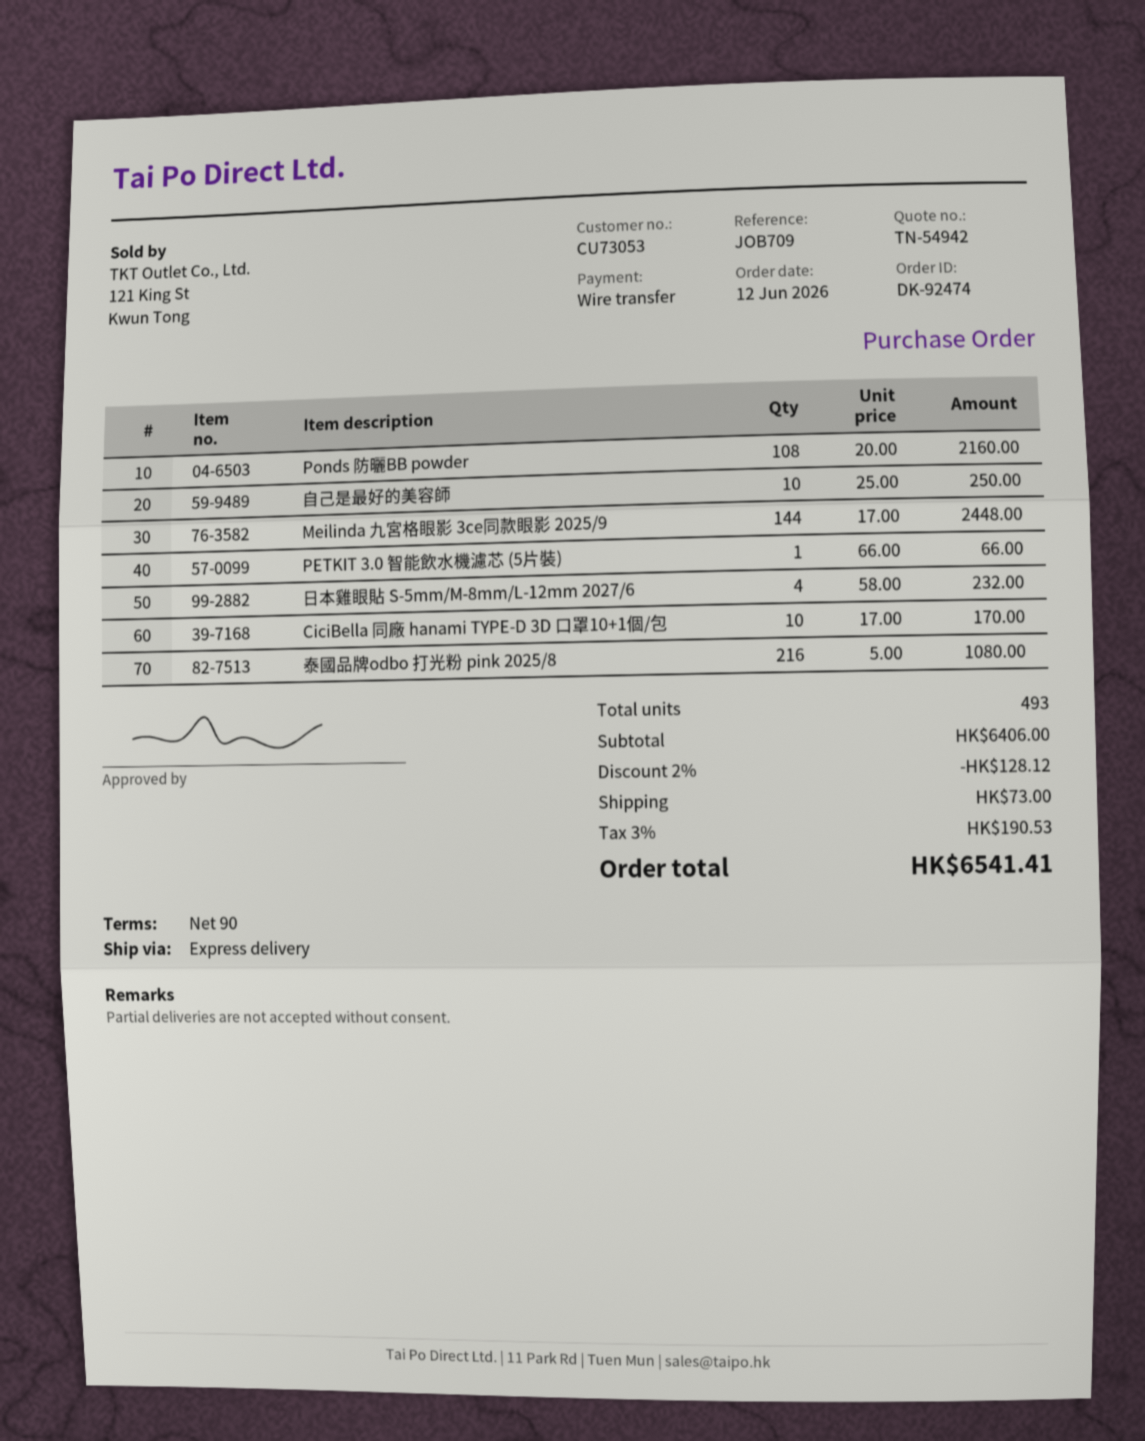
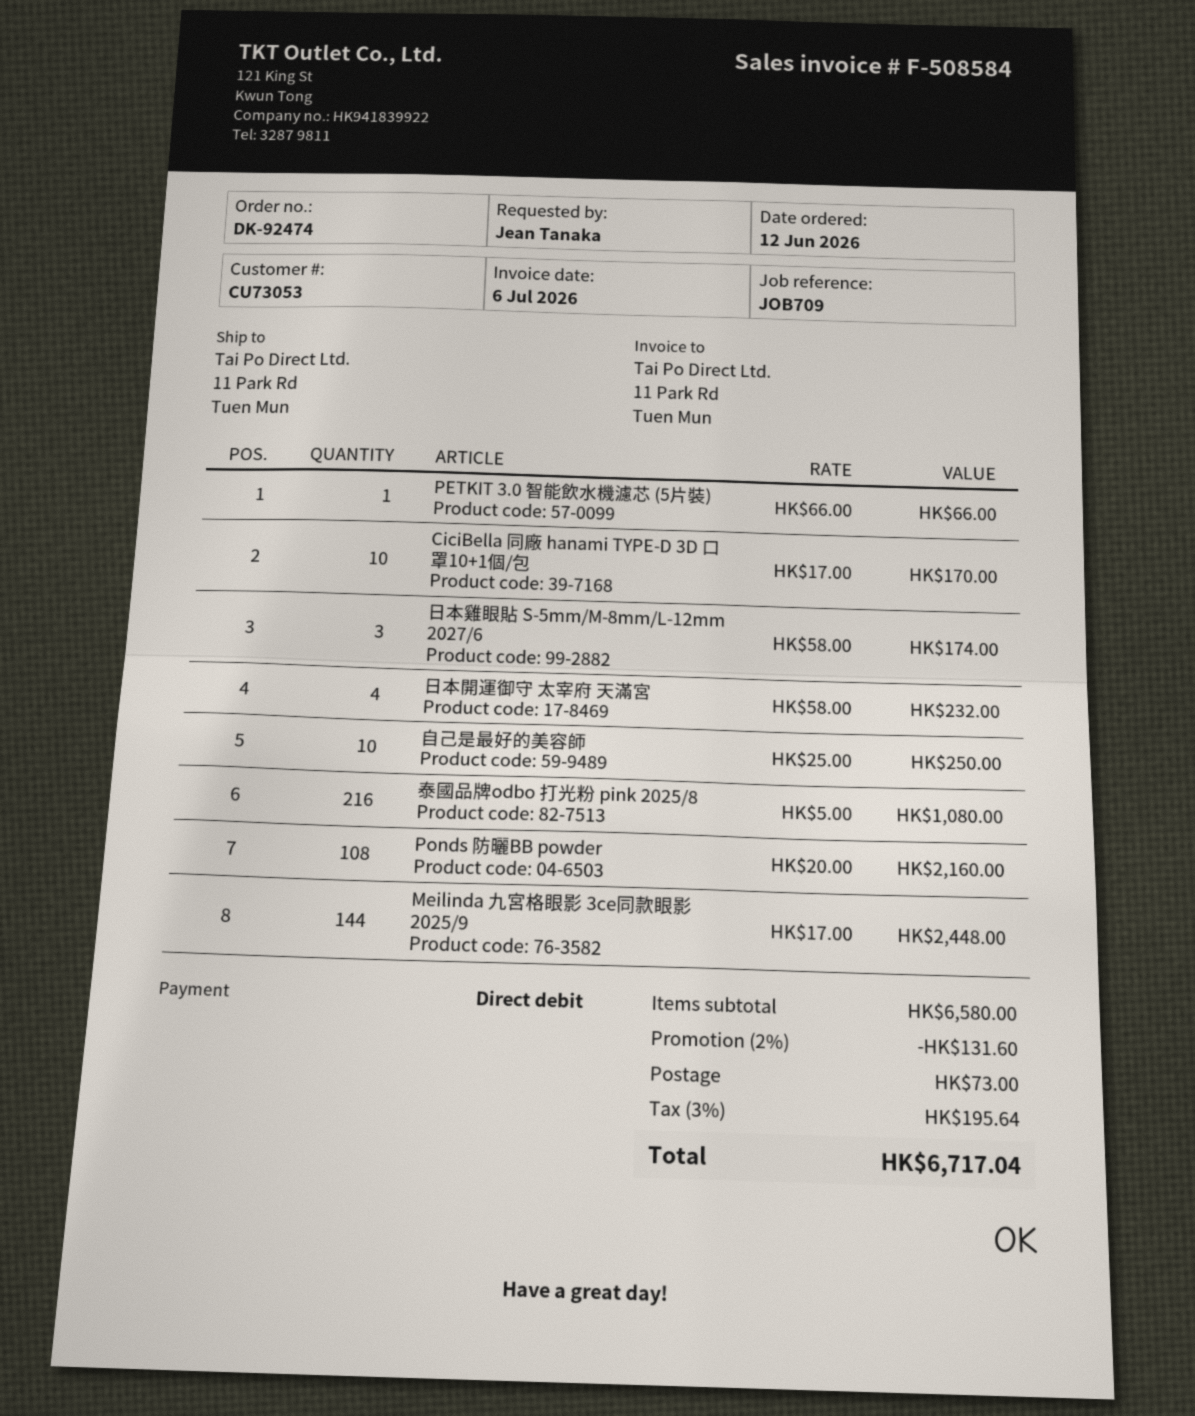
payment method: bank transfer -> direct debit
日本雞眼貼 S-5mm/M-8mm/L-12mm 2027/6: 4 x 58.00 = 232.00 -> 3 x 58.00 = 174.00
日本開運御守 太宰府 天滿宮: none -> 4 x 58.00 = 232.00
subtotal: 6406.00 -> 6580.00
discount: 2% = 128.12 -> 2% = 131.60
tax: 3% = 190.53 -> 3% = 195.64
total: 6541.41 -> 6717.04

